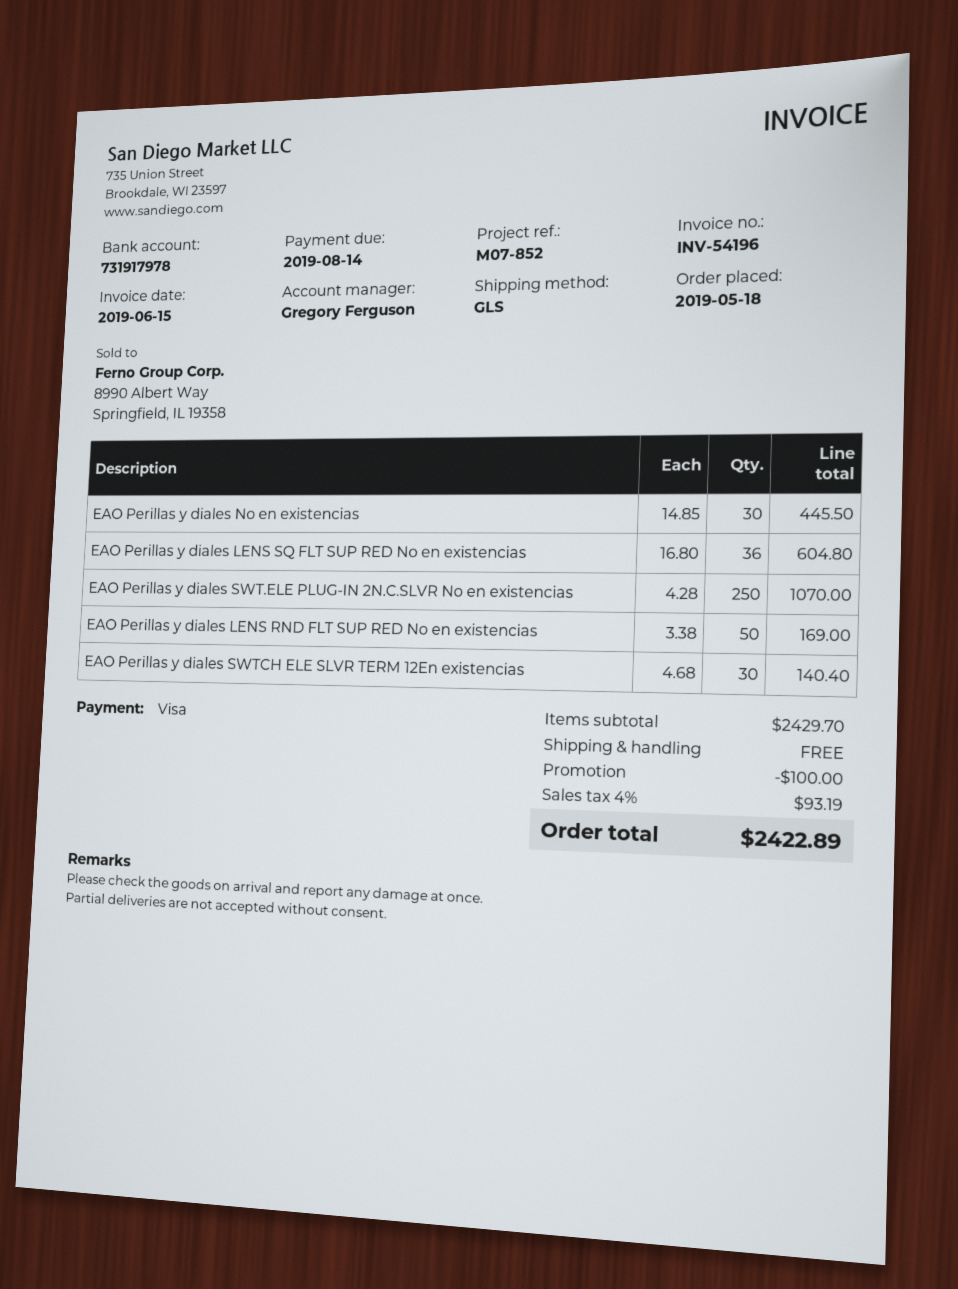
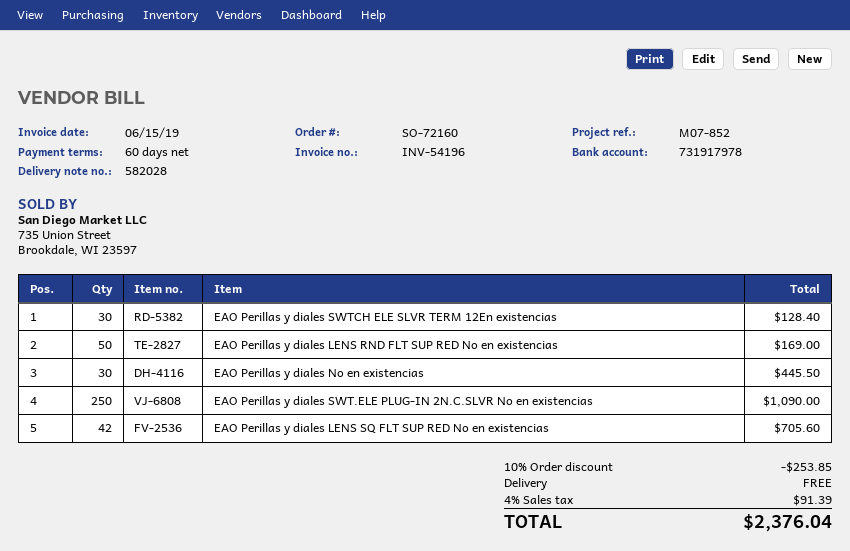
EAO Perillas y diales LENS SQ FLT SUP RED No en existencias: 36 for 604.80 -> 42 for 705.60
EAO Perillas y diales SWT.ELE PLUG-IN 2N.C.SLVR No en existencias: 250 for 1070.00 -> 250 for 1090.00
EAO Perillas y diales SWTCH ELE SLVR TERM 12En existencias: 30 for 140.40 -> 30 for 128.40
discount: 100.00 -> 253.85
tax: 4% = 93.19 -> 4% = 91.39
total: 2422.89 -> 2376.04

